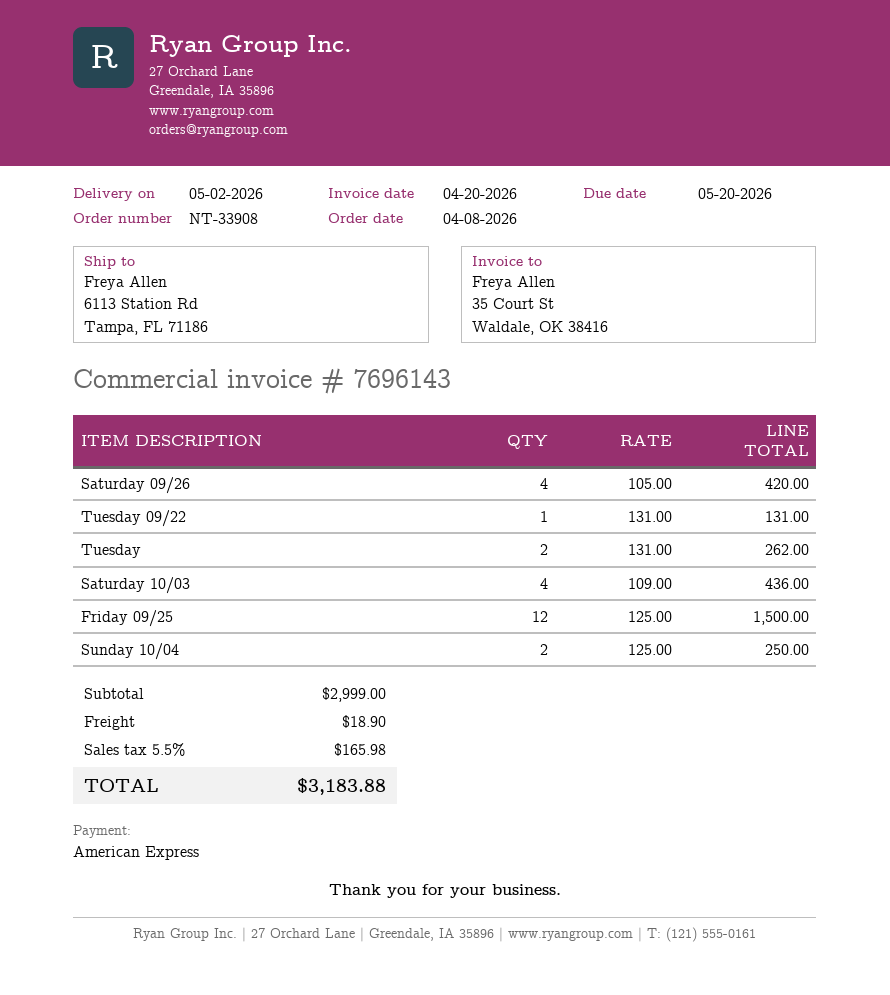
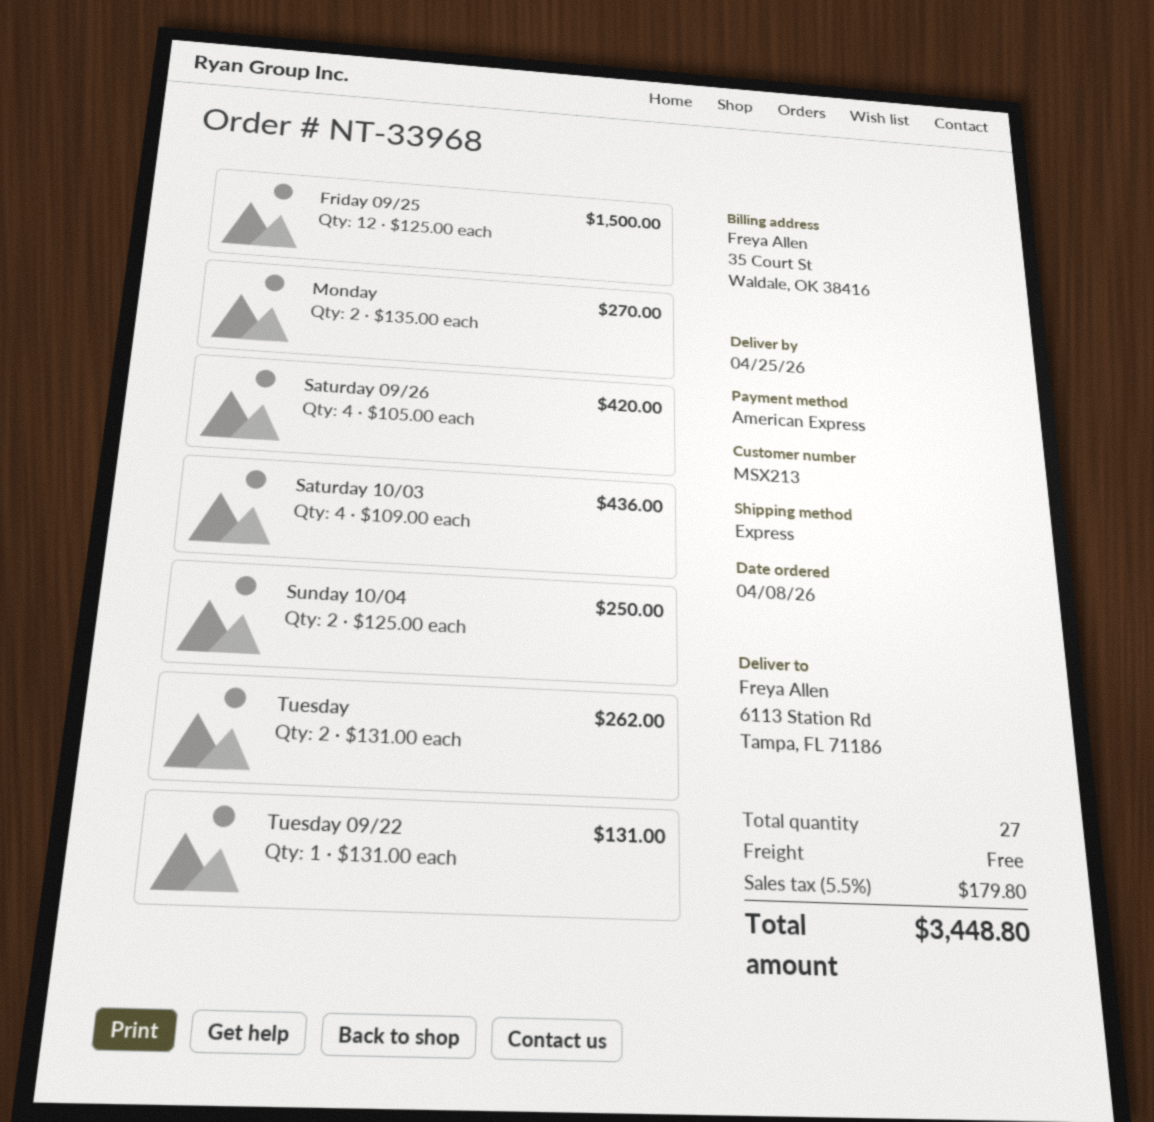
order number: NT-33908 -> NT-33968
delivery date: 2026-05-02 -> 2026-04-25
Monday: none -> 2 x 135.00 = 270.00
shipping: 18.90 -> 0.00
tax: 5.5% = 165.98 -> 5.5% = 179.80
total: 3183.88 -> 3448.80

